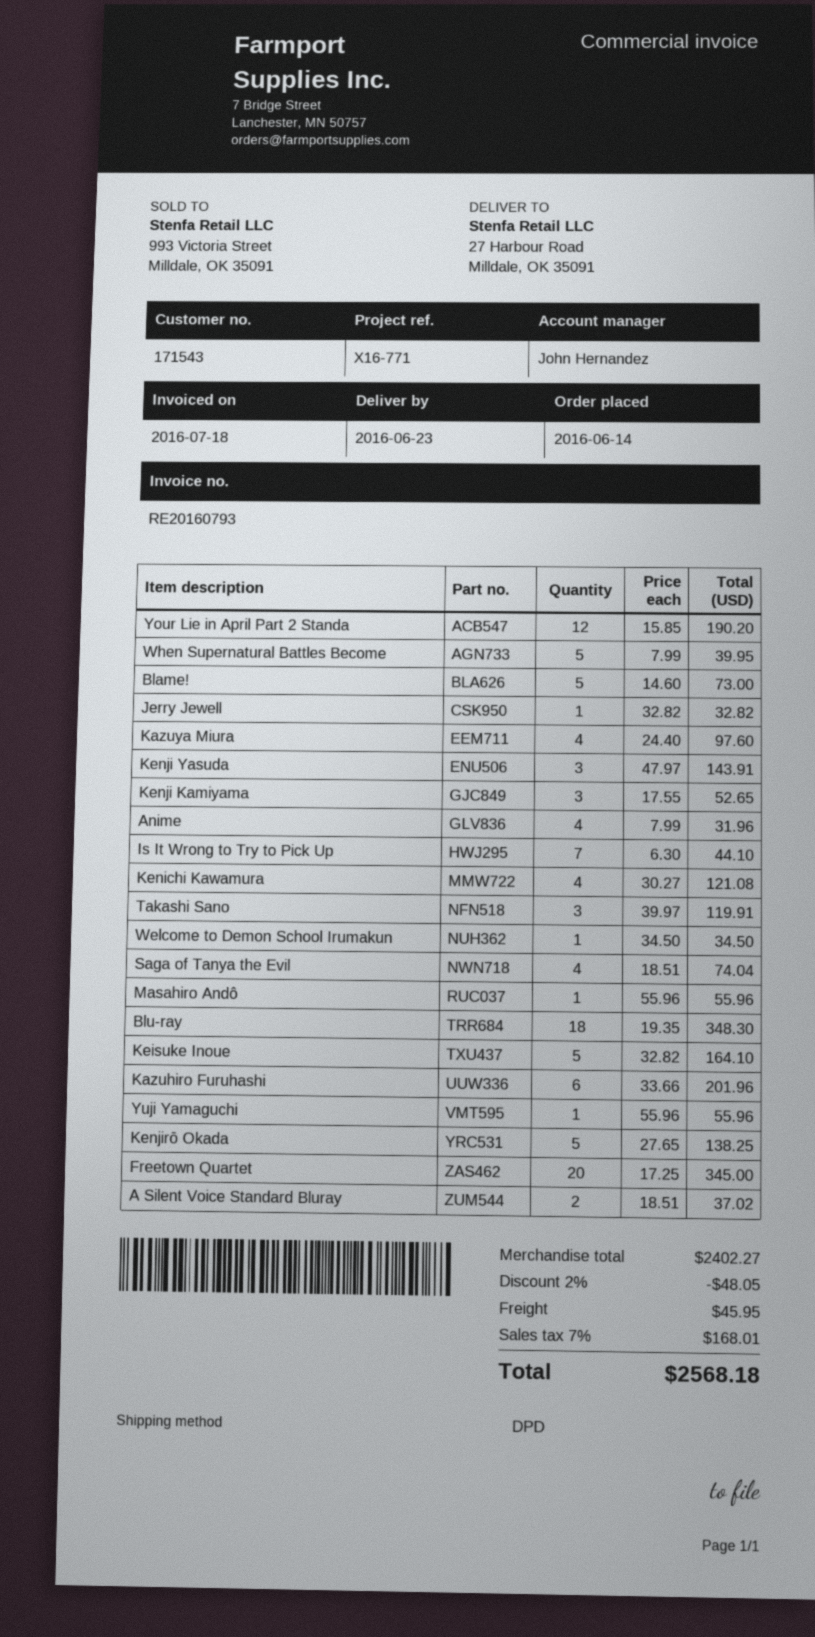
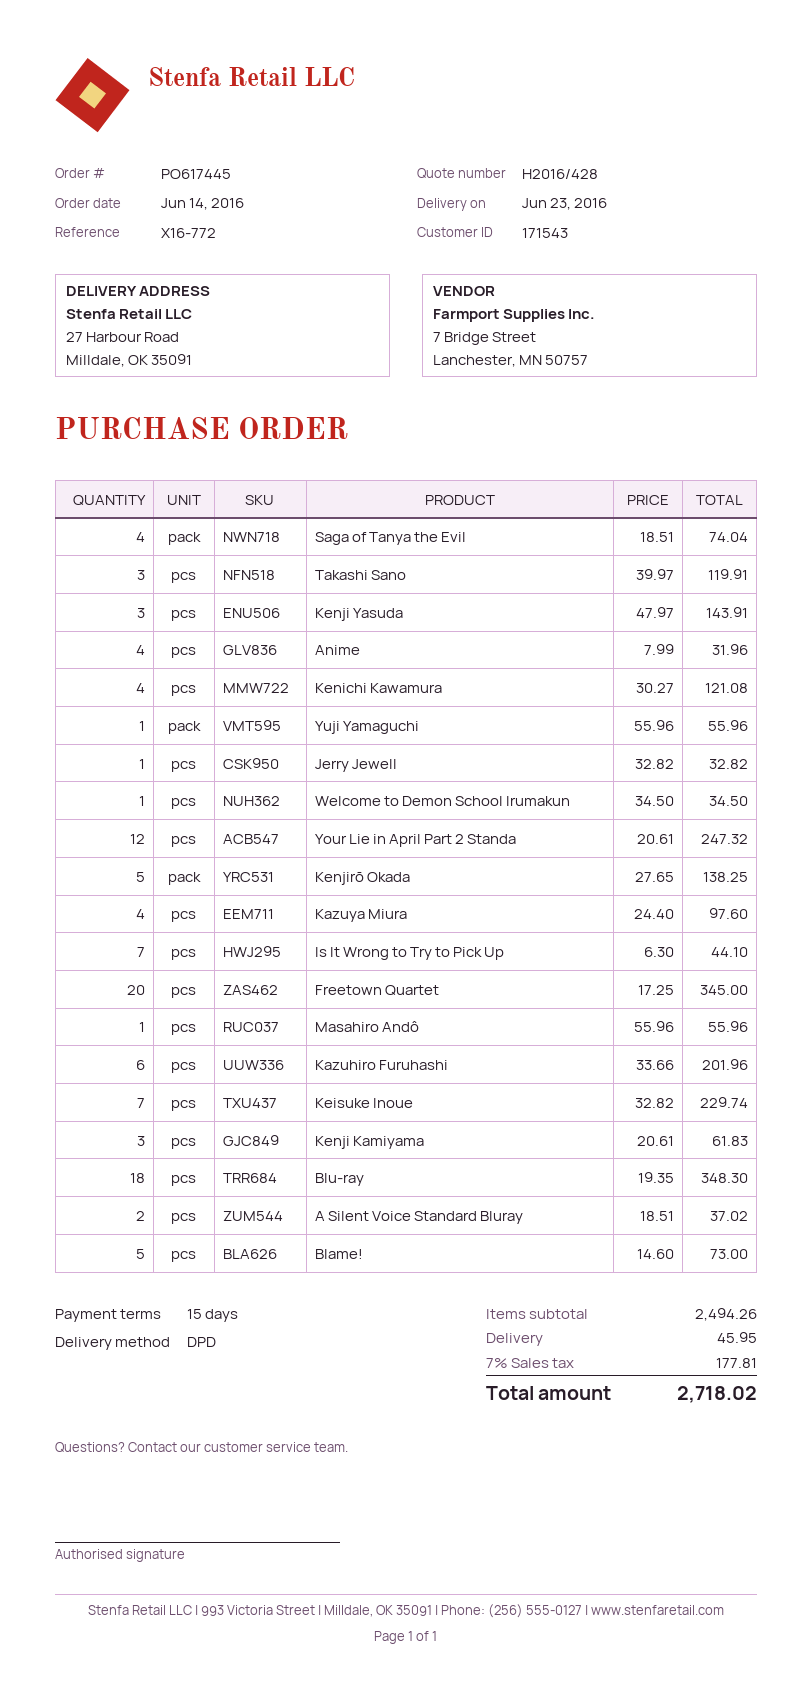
reference: X16-771 -> X16-772
Your Lie in April Part 2 Standa: 12 x 15.85 = 190.20 -> 12 x 20.61 = 247.32
When Supernatural Battles Become: 5 x 7.99 = 39.95 -> none
Kenji Kamiyama: 3 x 17.55 = 52.65 -> 3 x 20.61 = 61.83
Keisuke Inoue: 5 x 32.82 = 164.10 -> 7 x 32.82 = 229.74
subtotal: 2402.27 -> 2494.26
discount: 2% = 48.05 -> none
tax: 7% = 168.01 -> 7% = 177.81
total: 2568.18 -> 2718.02

